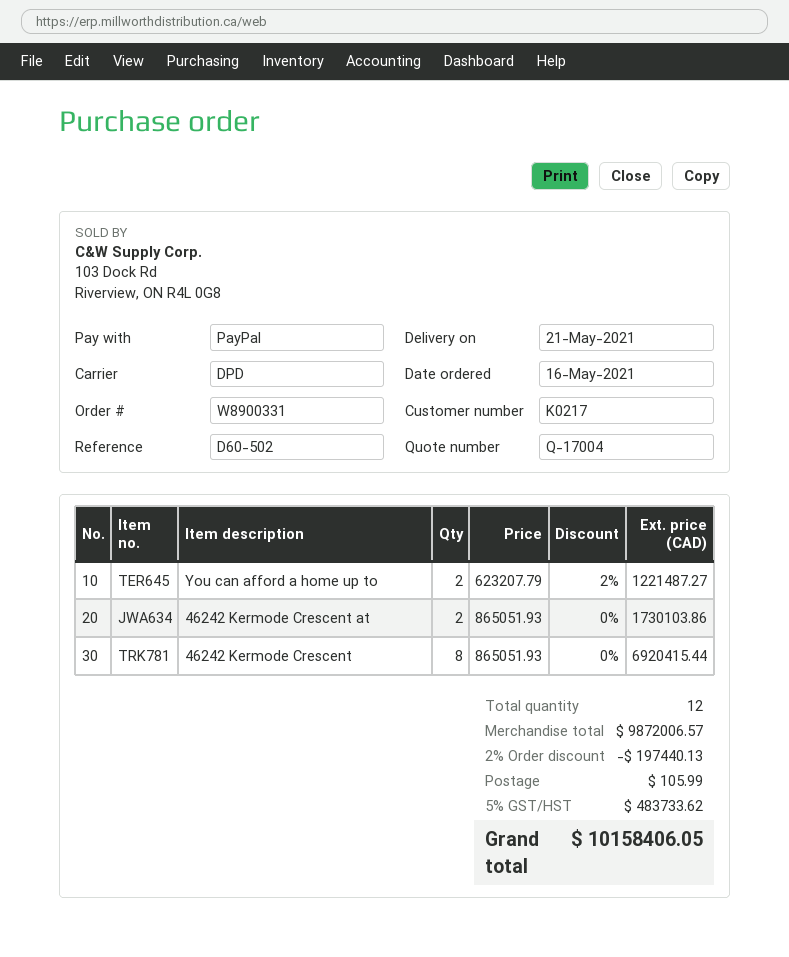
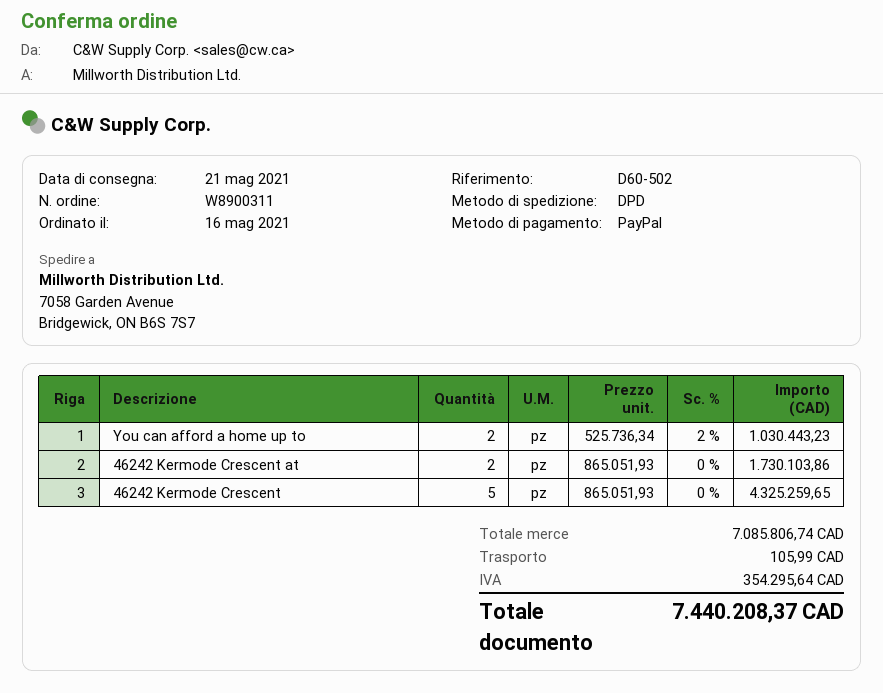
order number: W8900331 -> W8900311
You can afford a home up to: 2 x 623207.79 - 2% = 1221487.27 -> 2 x 525736.34 - 2% = 1030443.23
46242 Kermode Crescent: 8 x 865051.93 = 6920415.44 -> 5 x 865051.93 = 4325259.65
subtotal: 9872006.57 -> 7085806.74
discount: 2% = 197440.13 -> none
tax: 483733.62 -> 354295.64
total: 10158406.05 -> 7440208.37

